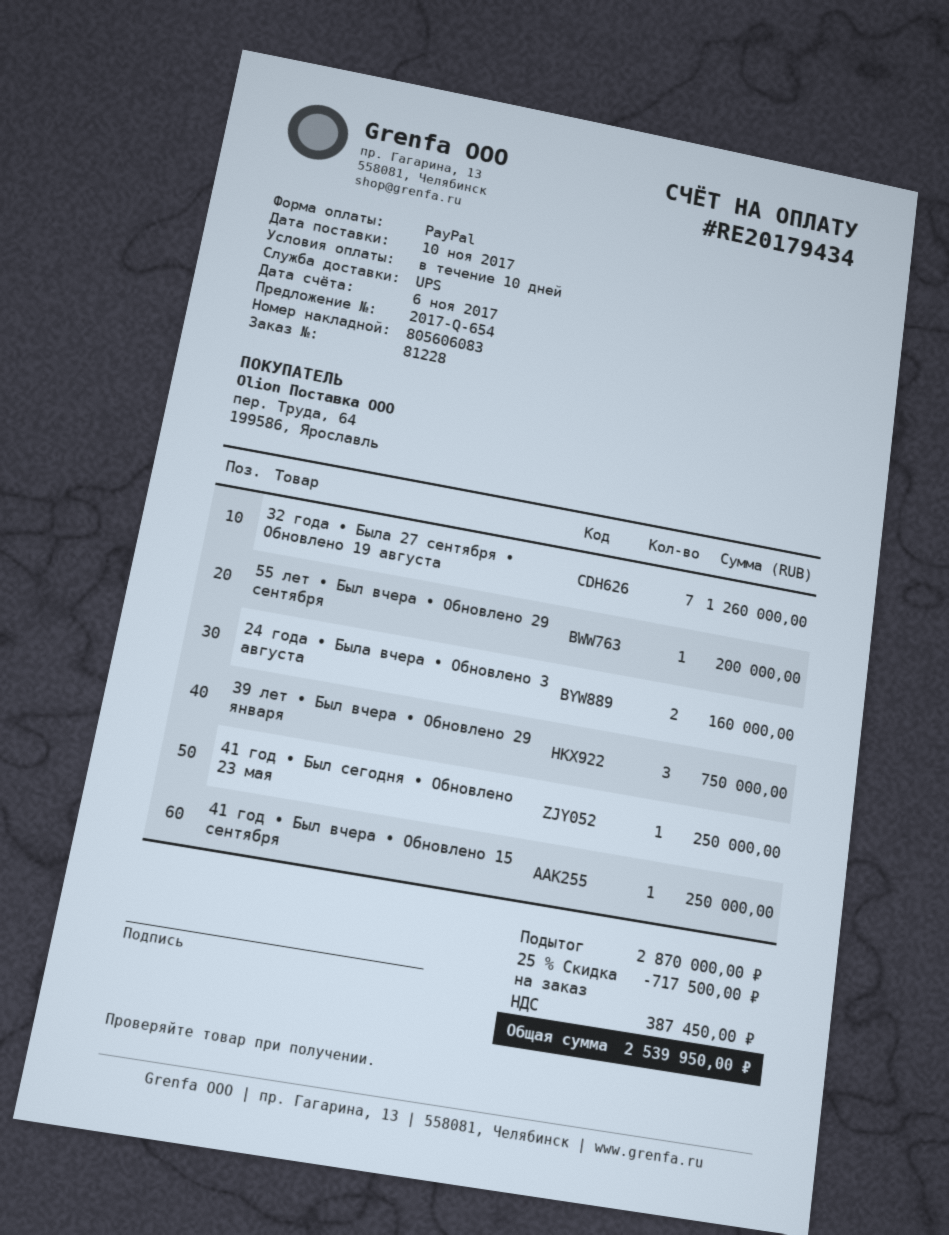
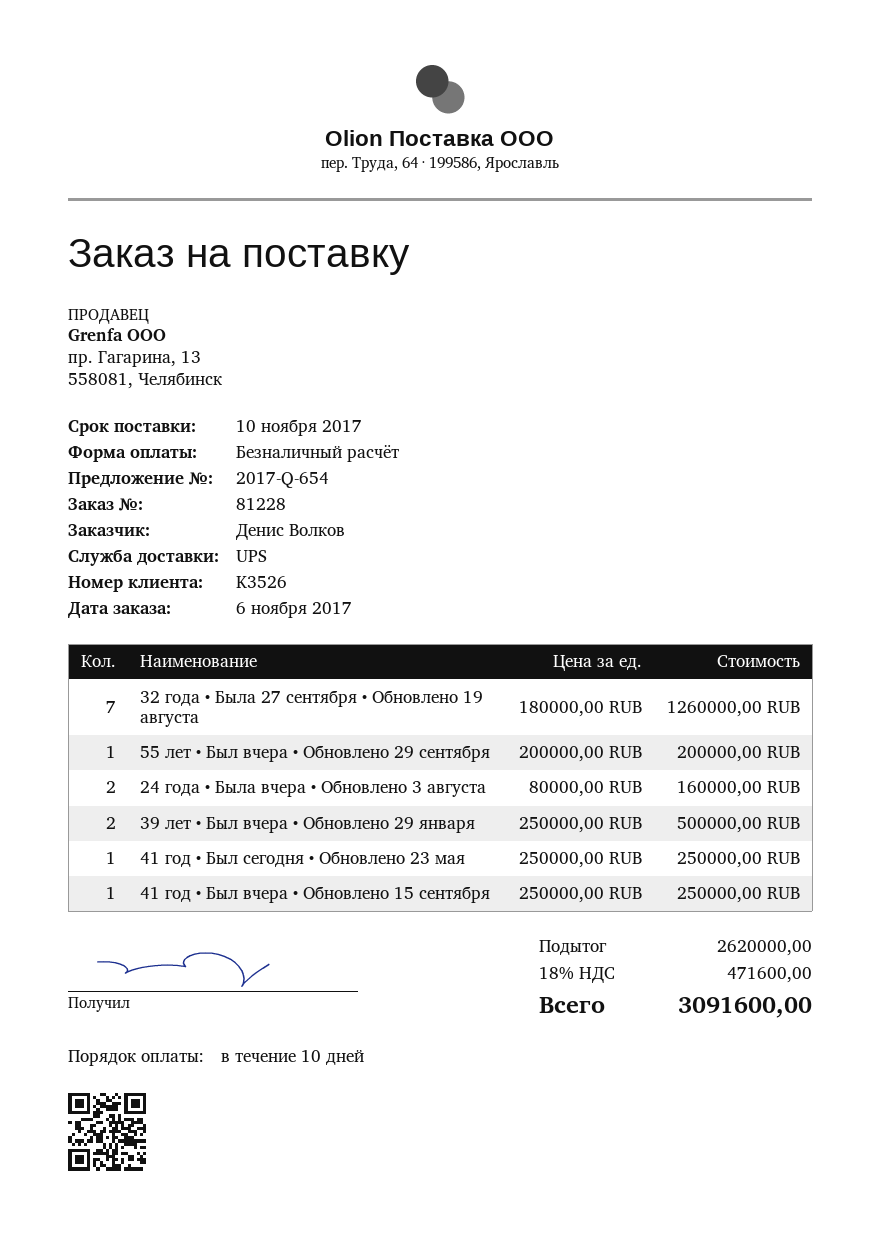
payment method: PayPal -> bank transfer
39 лет • Был вчера • Обновлено 29 января: 3 for 750000.00 -> 2 for 500000.00
subtotal: 2870000.00 -> 2620000.00
discount: 25% = 717500.00 -> none
tax: 387450.00 -> 471600.00
total: 2539950.00 -> 3091600.00

